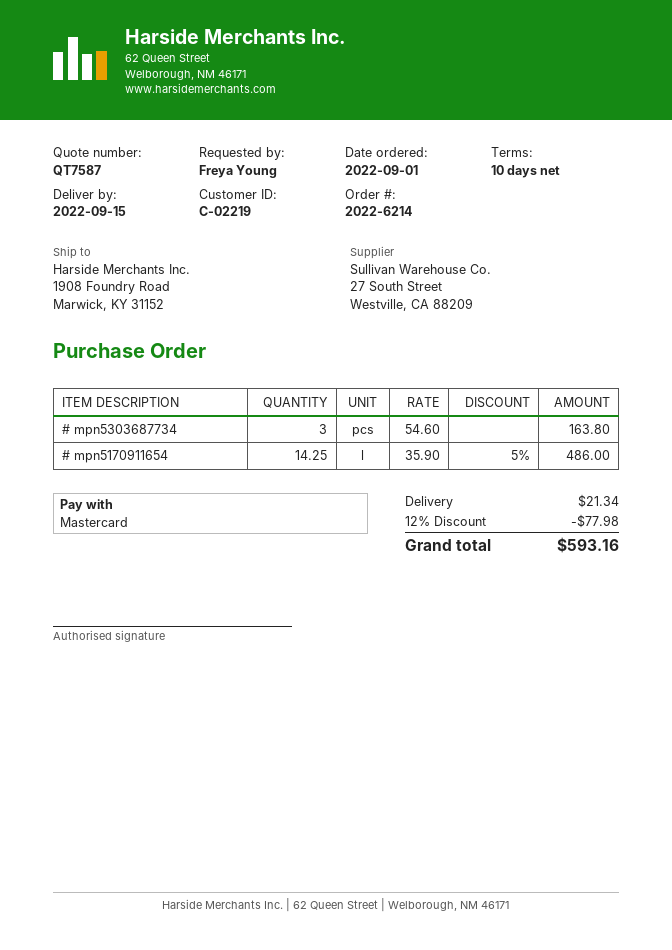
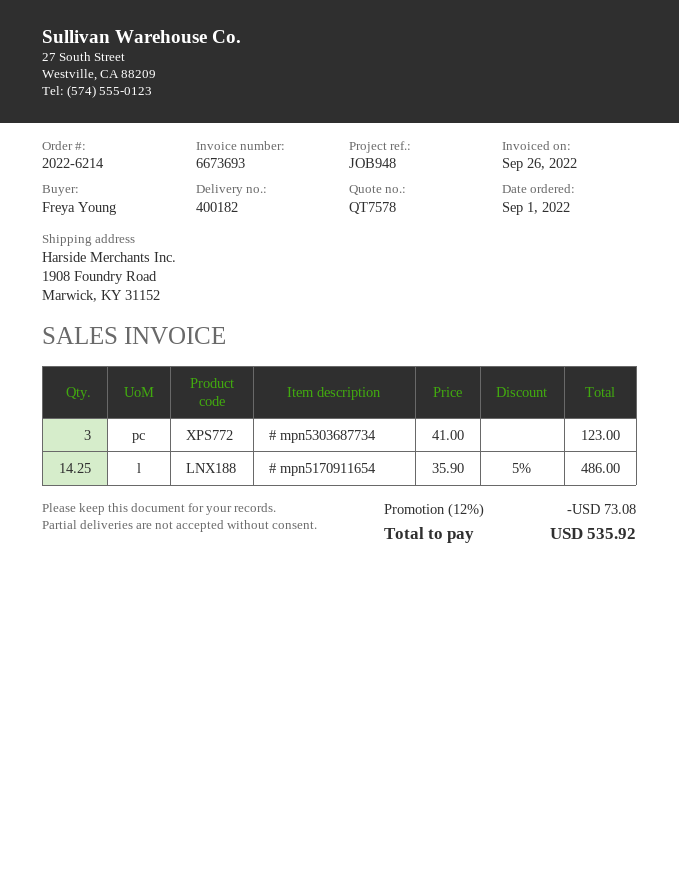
quote number: QT7587 -> QT7578
# mpn5303687734: 3 x 54.60 = 163.80 -> 3 x 41.00 = 123.00
discount: 12% = 77.98 -> 12% = 73.08
shipping: 21.34 -> none
total: 593.16 -> 535.92

